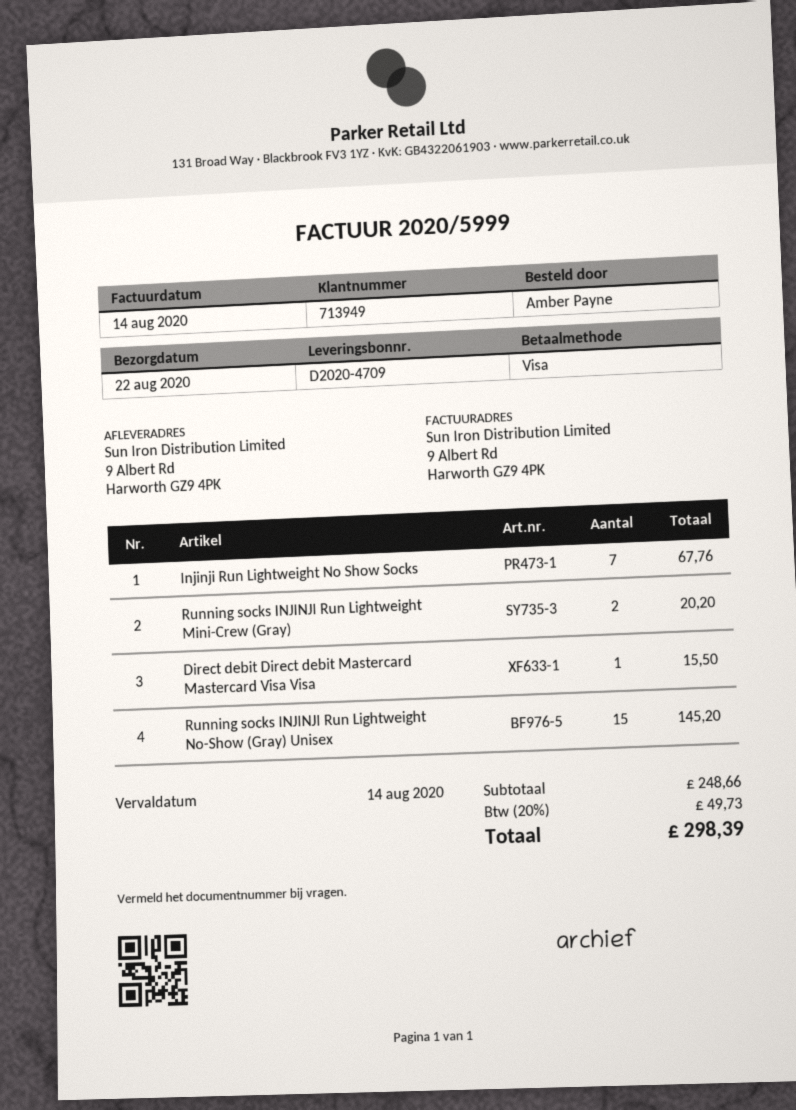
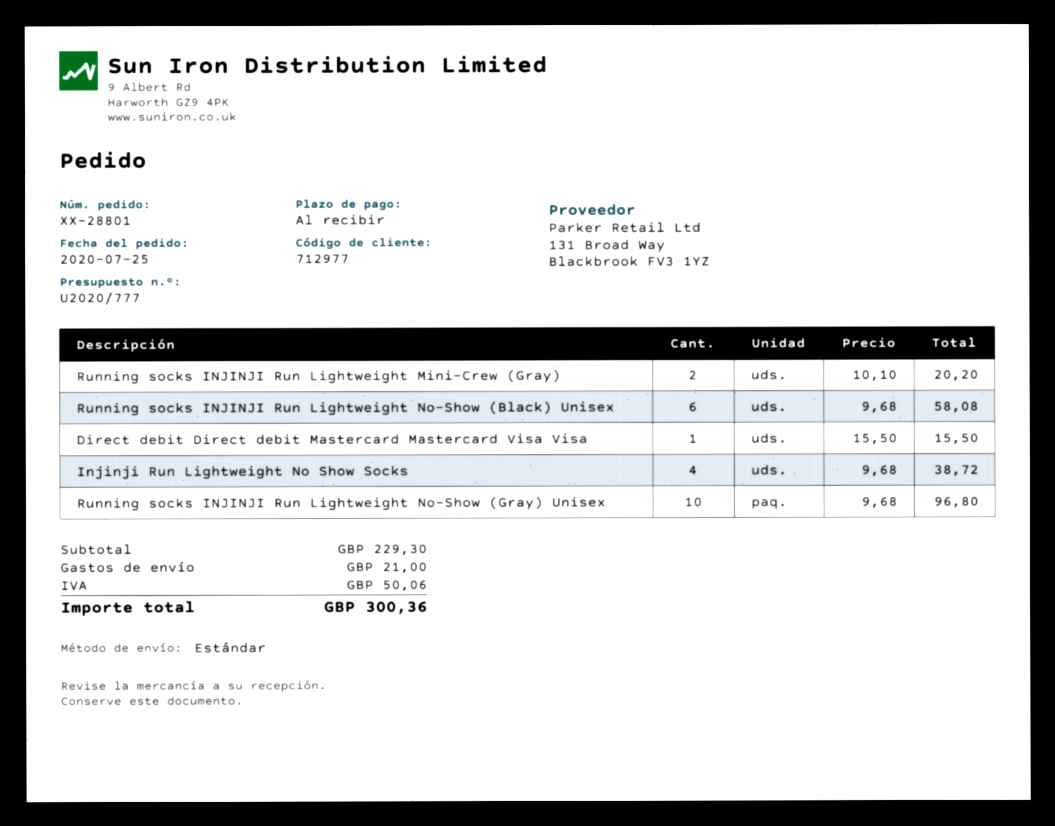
customer number: 713949 -> 712977
Injinji Run Lightweight No Show Socks: 7 for 67.76 -> 4 for 38.72
Running socks INJINJI Run Lightweight No-Show (Gray) Unisex: 15 for 145.20 -> 10 for 96.80
Running socks INJINJI Run Lightweight No-Show (Black) Unisex: none -> 6 for 58.08
subtotal: 248.66 -> 229.30
shipping: none -> 21.00
tax: 49.73 -> 50.06
total: 298.39 -> 300.36

